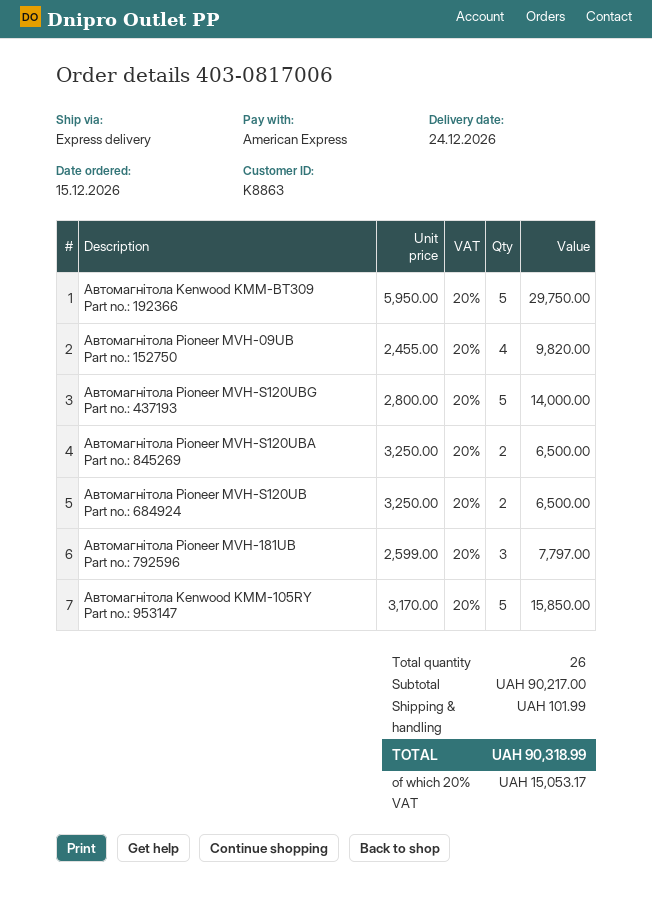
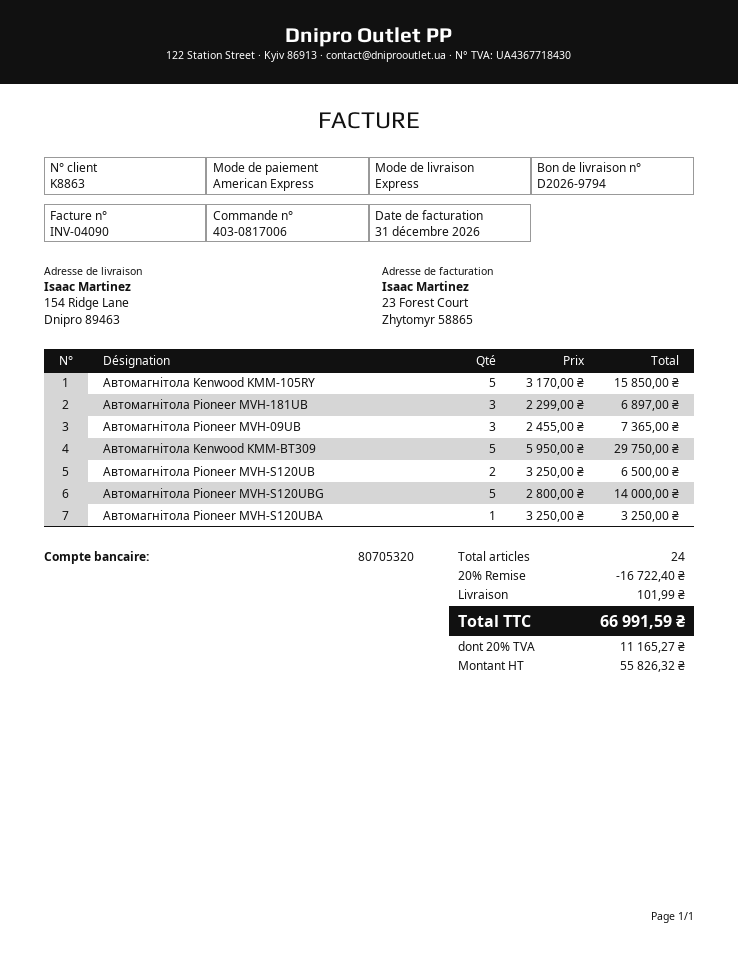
Автомагнітола Pioneer MVH-09UB: 4 x 2455.00 = 9820.00 -> 3 x 2455.00 = 7365.00
Автомагнітола Pioneer MVH-S120UBA: 2 x 3250.00 = 6500.00 -> 1 x 3250.00 = 3250.00
Автомагнітола Pioneer MVH-181UB: 3 x 2599.00 = 7797.00 -> 3 x 2299.00 = 6897.00
total quantity: 26 -> 24
discount: none -> 20% = 16722.40
tax: 20% = 15053.17 -> 20% = 11165.27
total: 90318.99 -> 66991.59

